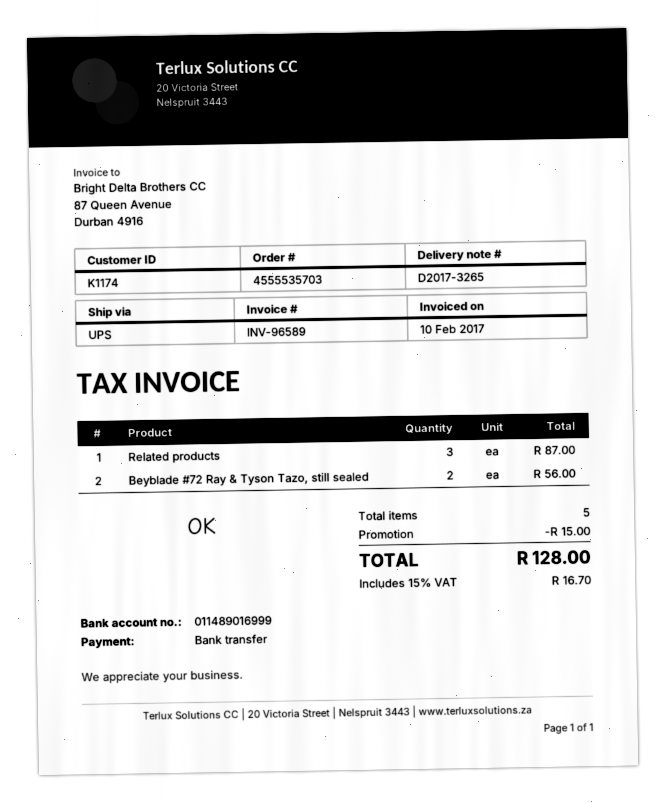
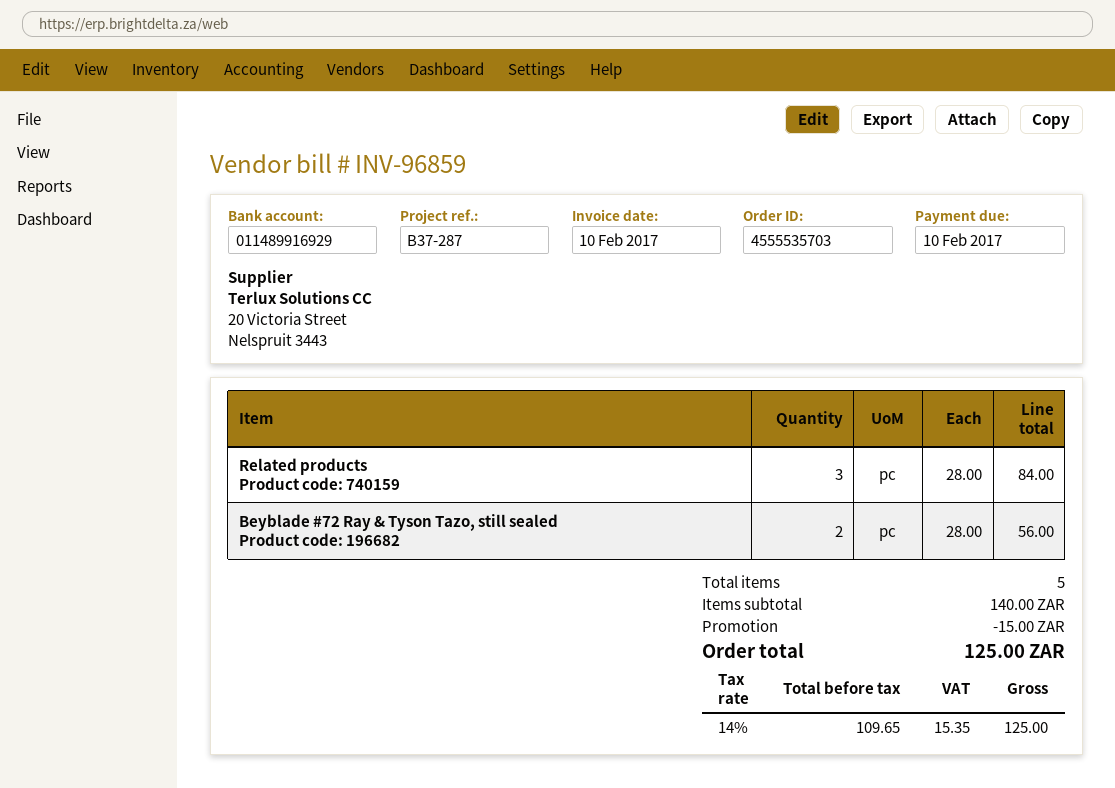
invoice number: INV-96589 -> INV-96859
bank account: 011489016999 -> 011489916929
Related products: 3 for 87.00 -> 3 for 84.00
tax: 15% = 16.70 -> 14% = 15.35
total: 128.00 -> 125.00

